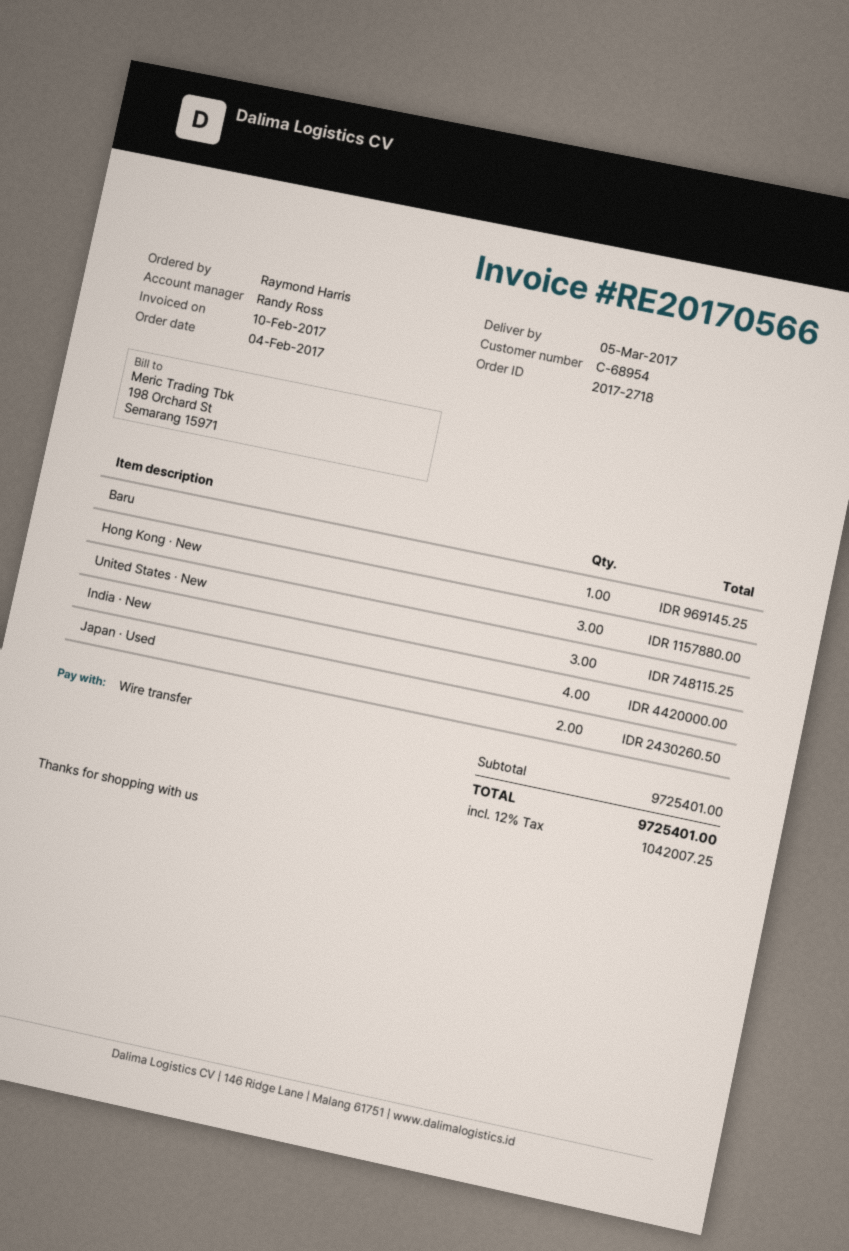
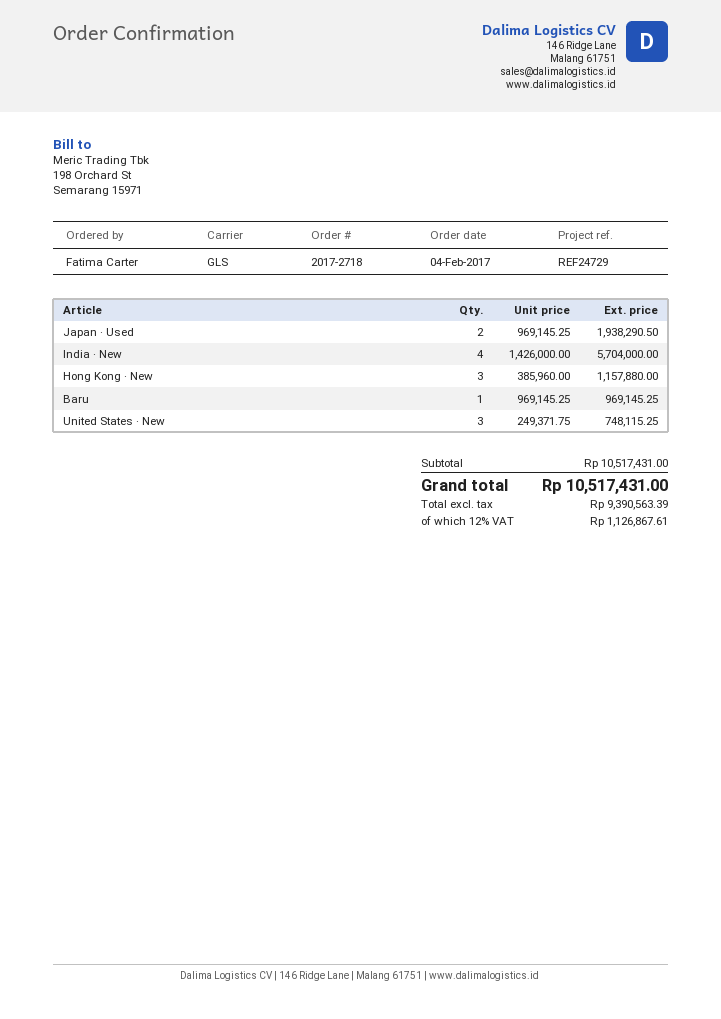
ordered by: Raymond Harris -> Fatima Carter
India · New: 4 for 4420000.00 -> 4 for 5704000.00
Japan · Used: 2 for 2430260.50 -> 2 for 1938290.50
subtotal: 9725401.00 -> 10517431.00
tax: 12% = 1042007.25 -> 12% = 1126867.61
total: 9725401.00 -> 10517431.00

